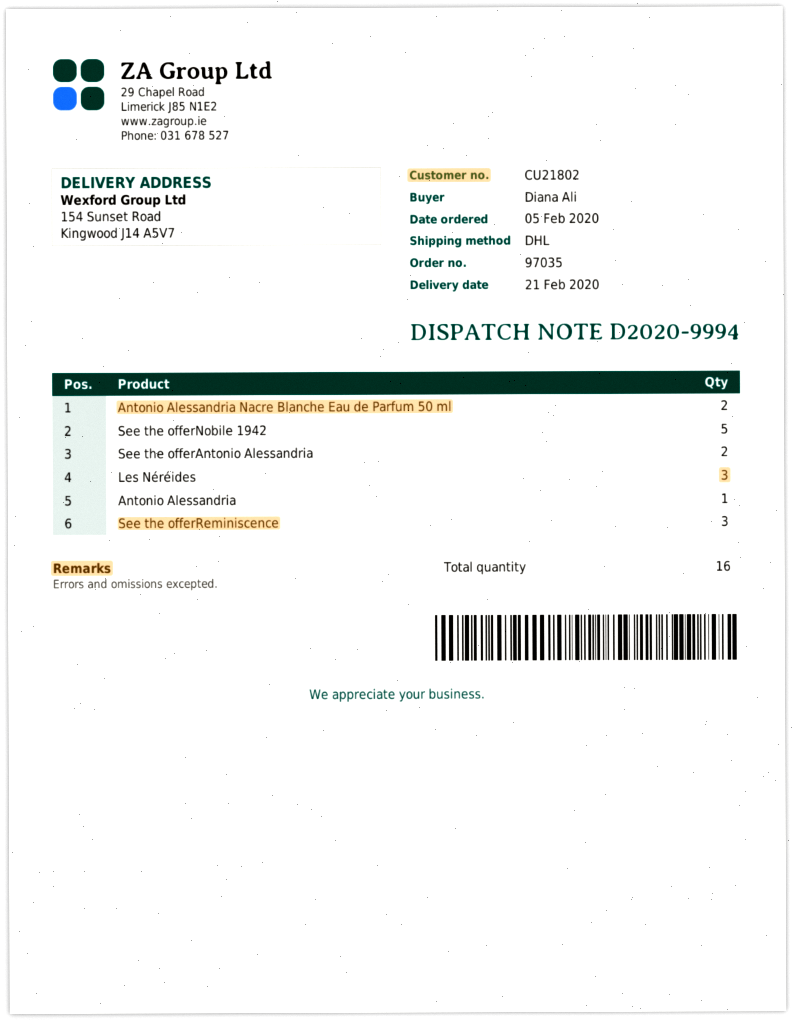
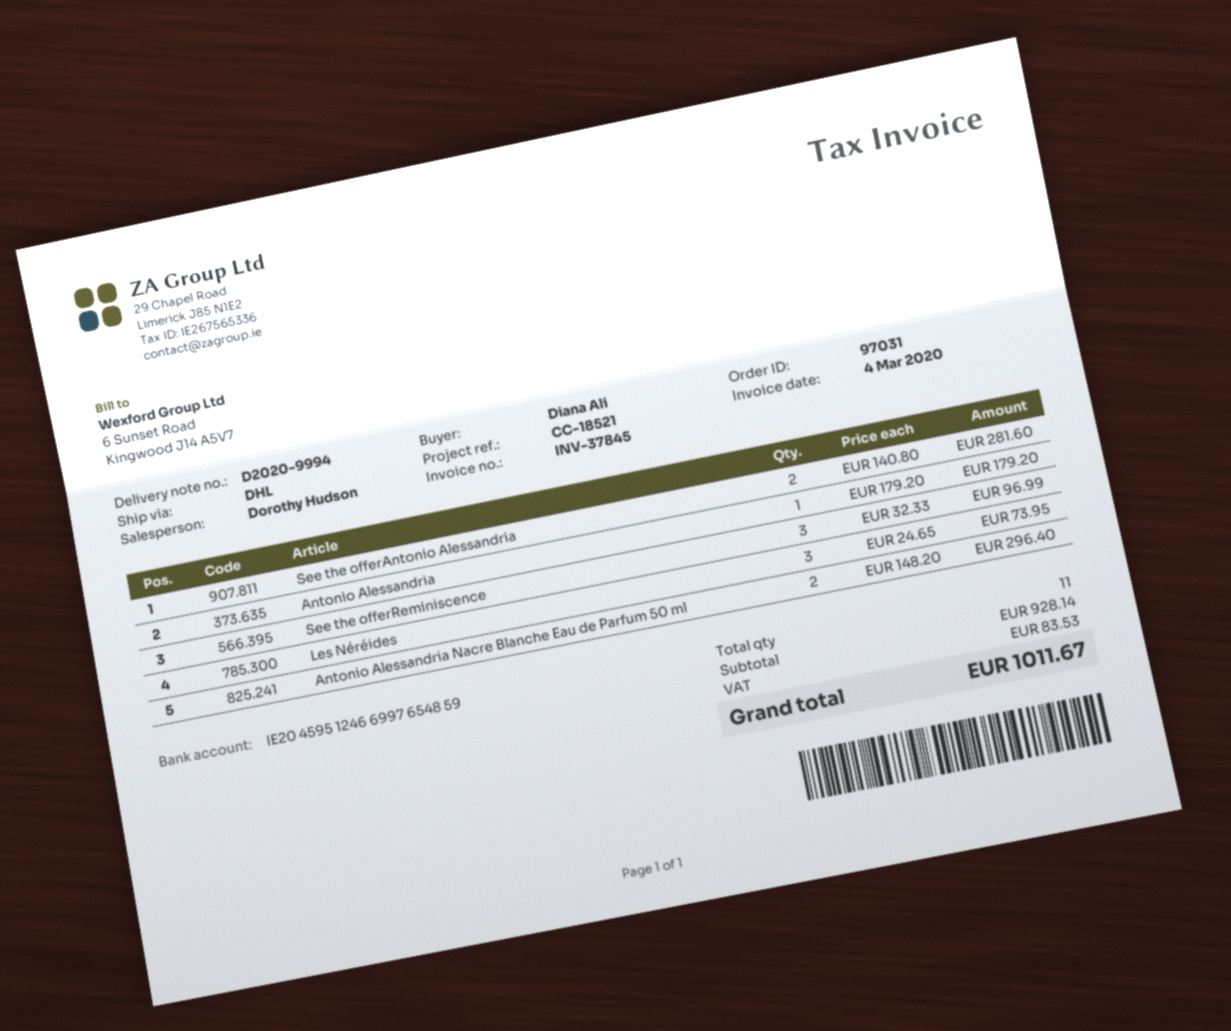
order number: 97035 -> 97031
See the offerNobile 1942: 5 -> none
total quantity: 16 -> 11

